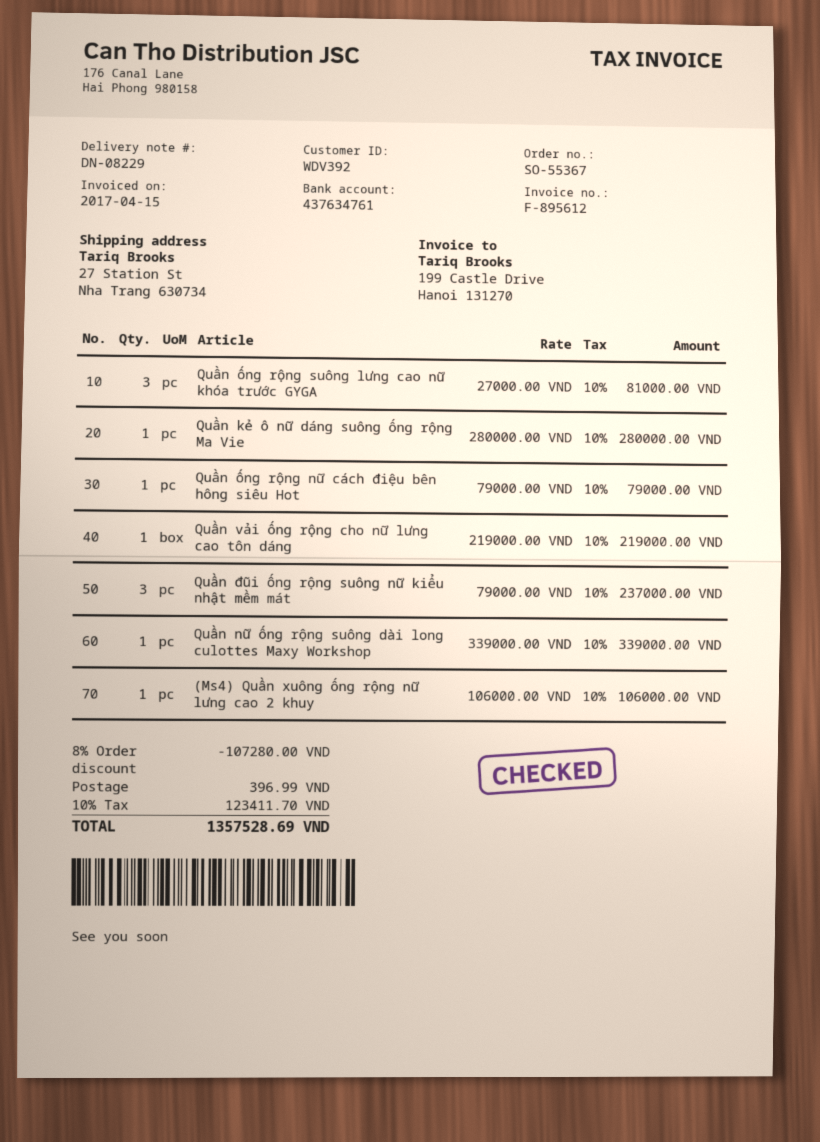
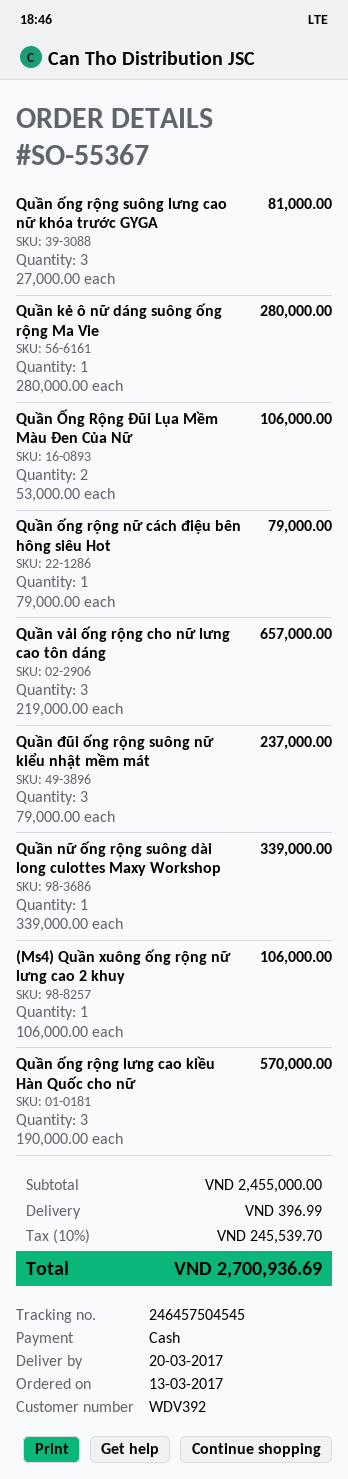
Quần vải ống rộng cho nữ lưng cao tôn dáng: 1 x 219000.00 = 219000.00 -> 3 x 219000.00 = 657000.00
Quần Ống Rộng Đũi Lụa Mềm Màu Đen Của Nữ: none -> 2 x 53000.00 = 106000.00
Quần ống rộng lưng cao kiều Hàn Quốc cho nữ: none -> 3 x 190000.00 = 570000.00
discount: 8% = 107280.00 -> none
tax: 10% = 123411.70 -> 10% = 245539.70
total: 1357528.69 -> 2700936.69

